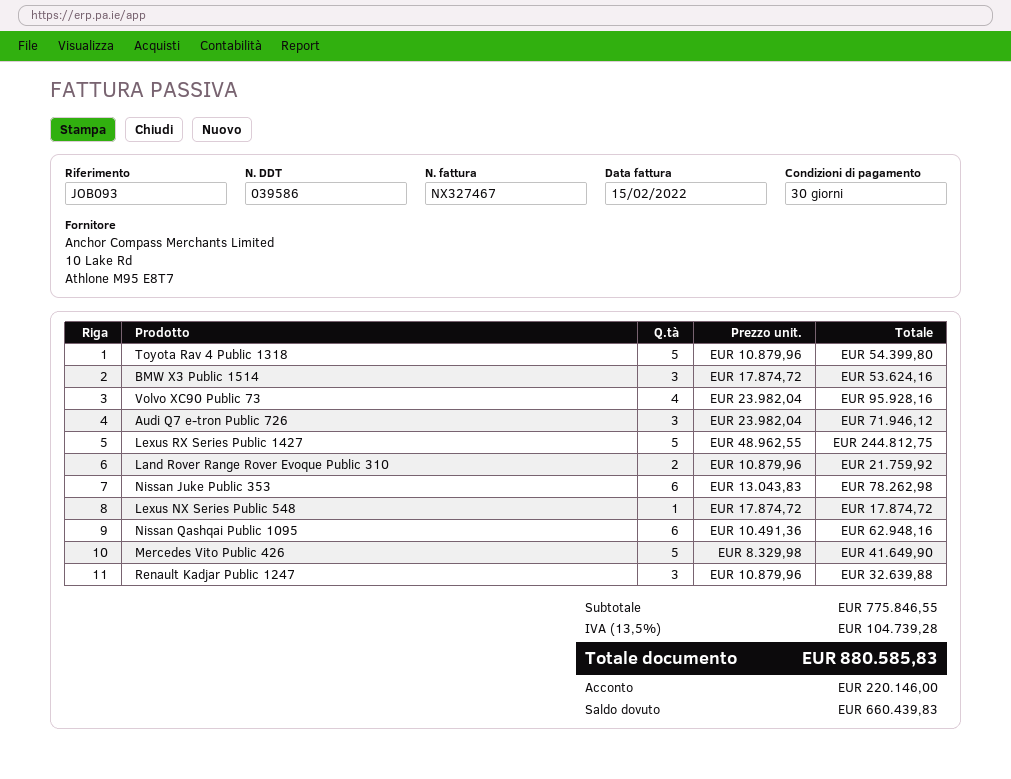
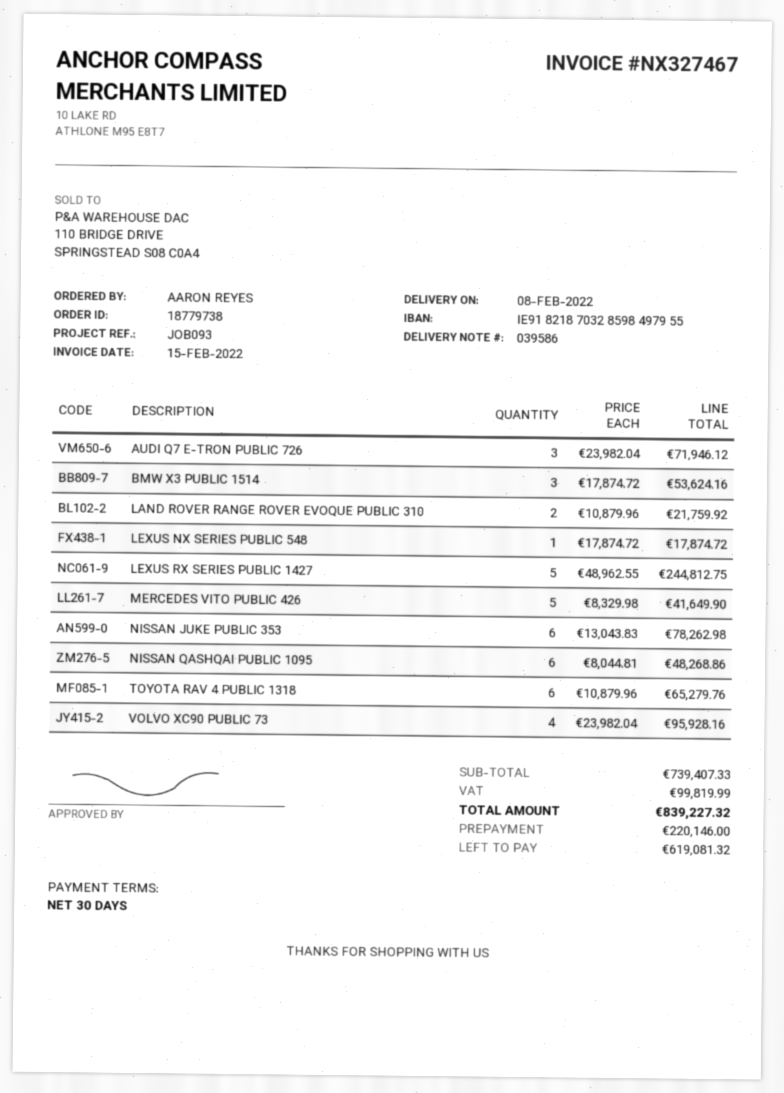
Toyota Rav 4 Public 1318: 5 x 10879.96 = 54399.80 -> 6 x 10879.96 = 65279.76
Nissan Qashqai Public 1095: 6 x 10491.36 = 62948.16 -> 6 x 8044.81 = 48268.86
Renault Kadjar Public 1247: 3 x 10879.96 = 32639.88 -> none
subtotal: 775846.55 -> 739407.33
tax: 104739.28 -> 99819.99
total: 880585.83 -> 839227.32
balance: 660439.83 -> 619081.32

